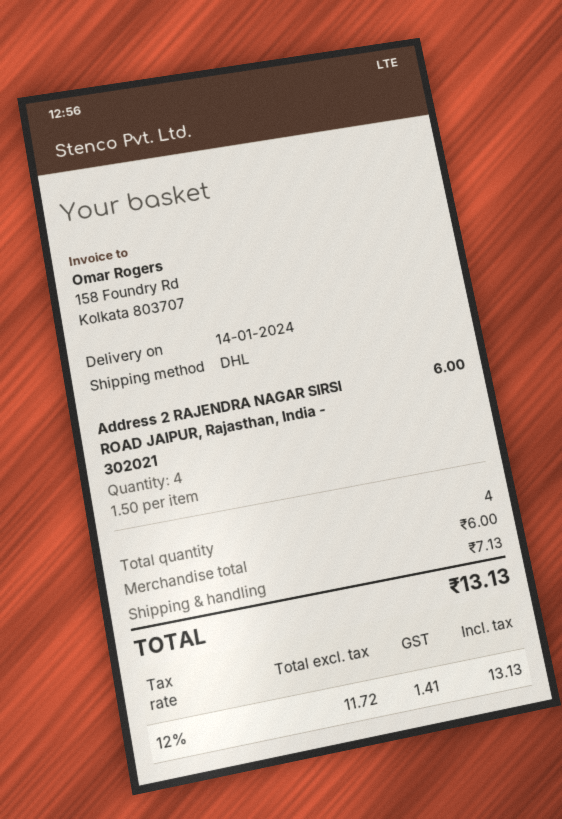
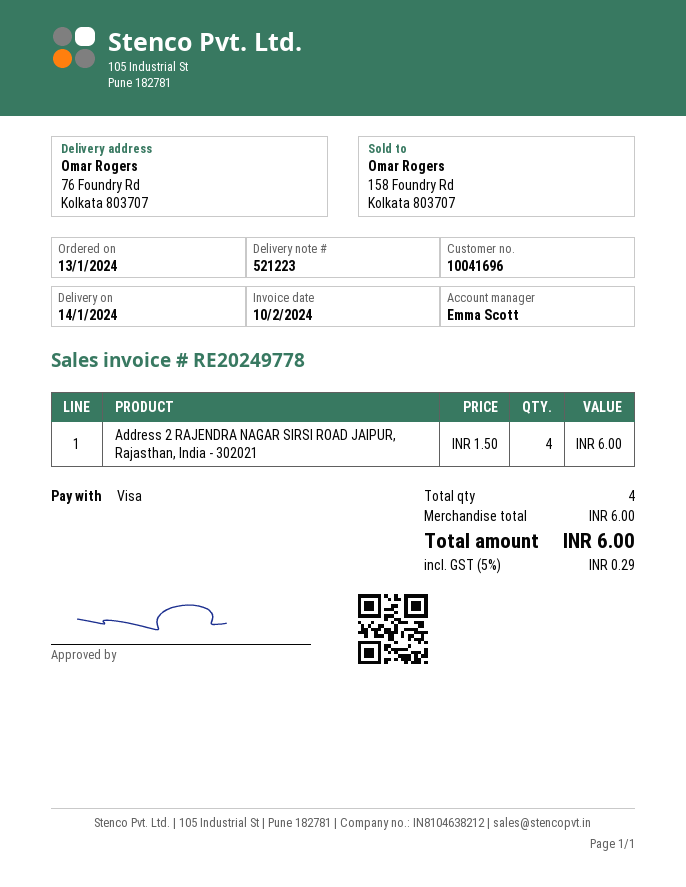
shipping: 7.13 -> none
tax: 12% = 1.41 -> 5% = 0.29
total: 13.13 -> 6.00

